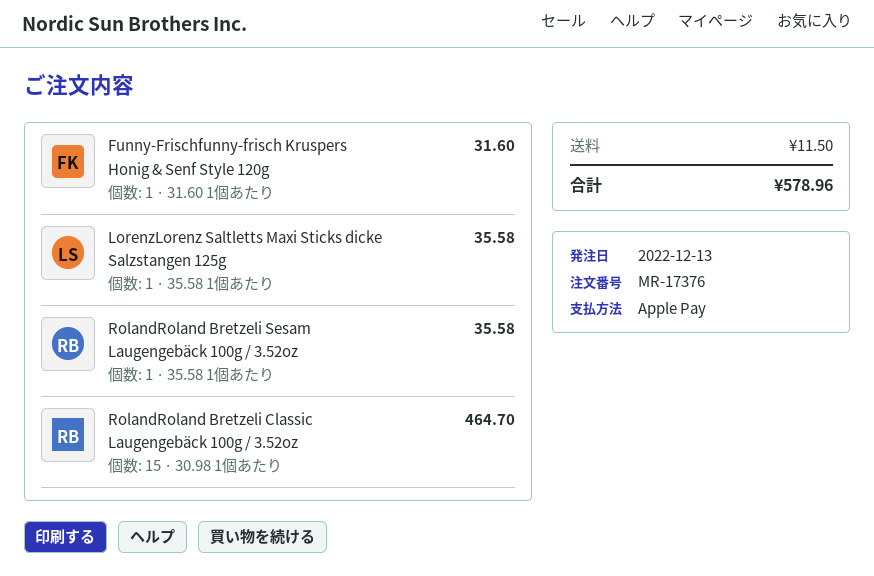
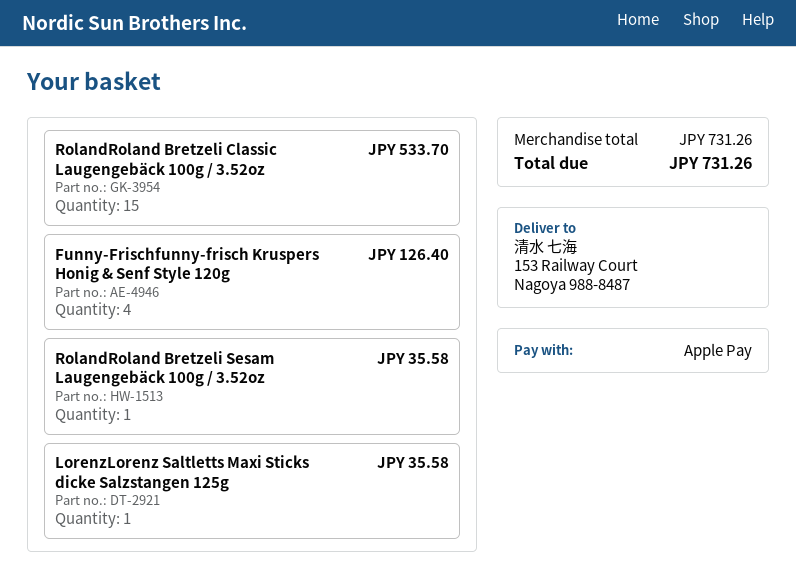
Funny-Frischfunny-frisch Kruspers Honig & Senf Style 120g: 1 for 31.60 -> 4 for 126.40
RolandRoland Bretzeli Classic Laugengebäck 100g / 3.52oz: 15 for 464.70 -> 15 for 533.70
shipping: 11.50 -> none
total: 578.96 -> 731.26

